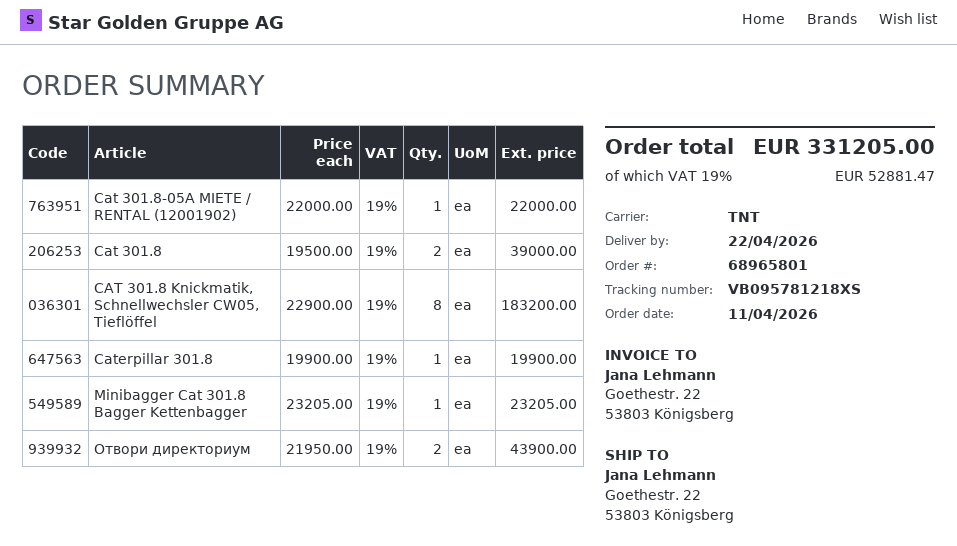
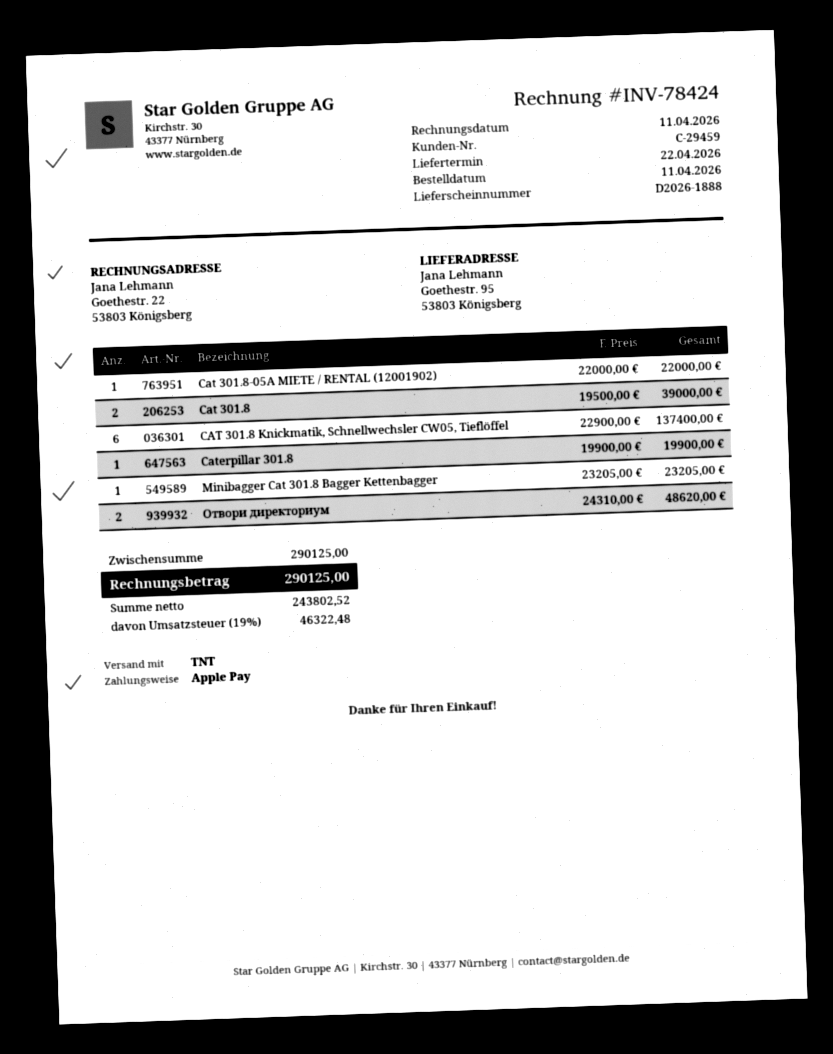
ship to: Goethestr. 22, 53803 Königsberg -> Goethestr. 95, 53803 Königsberg
CAT 301.8 Knickmatik, Schnellwechsler CW05, Tieflöffel: 8 x 22900.00 = 183200.00 -> 6 x 22900.00 = 137400.00
Отвори директориум: 2 x 21950.00 = 43900.00 -> 2 x 24310.00 = 48620.00
tax: 19% = 52881.47 -> 19% = 46322.48
total: 331205.00 -> 290125.00

